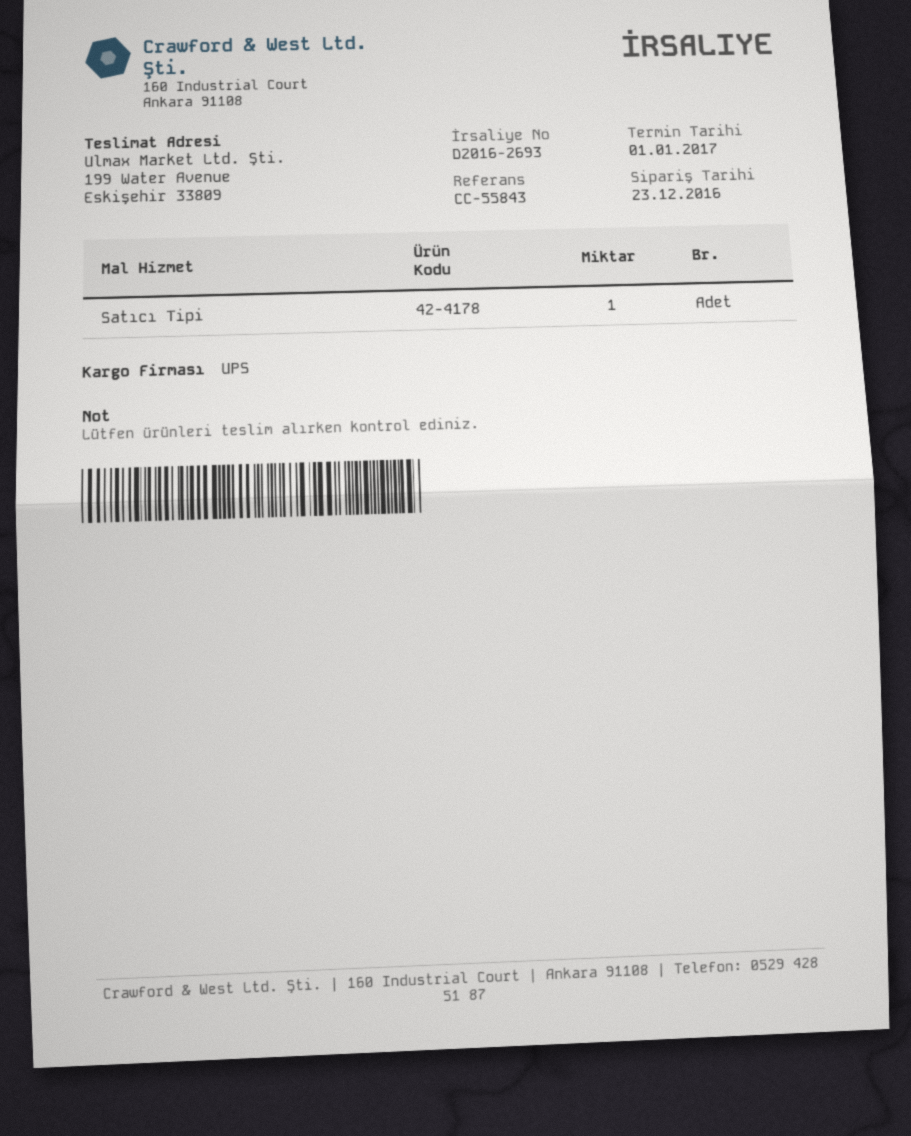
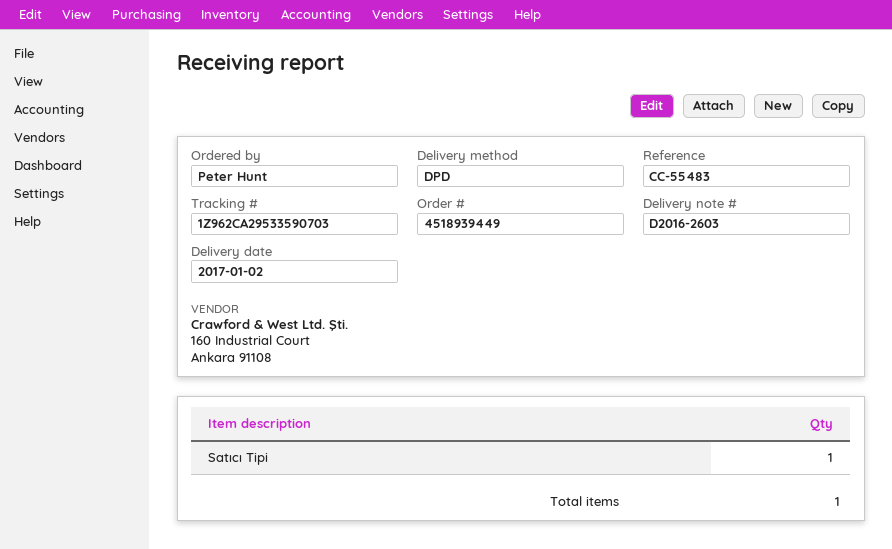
delivery note number: D2016-2693 -> D2016-2603
delivery date: 2017-01-01 -> 2017-01-02
reference: CC-55843 -> CC-55483
shipping method: UPS -> DPD

